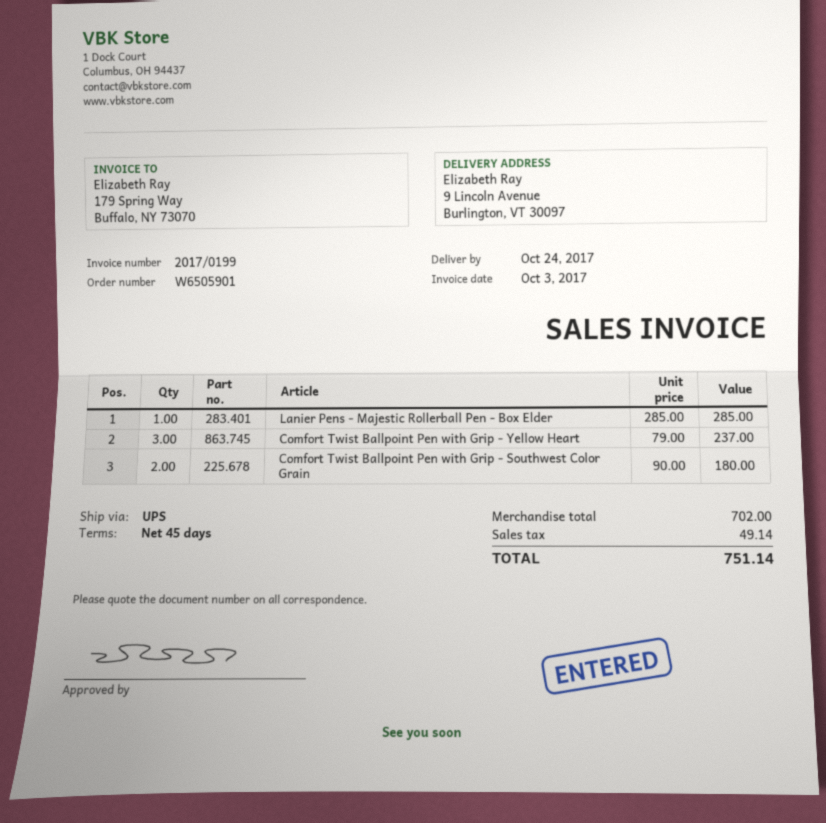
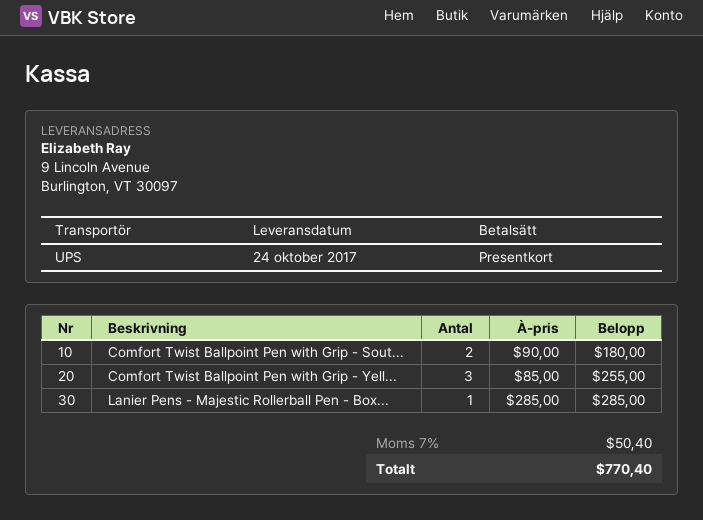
Comfort Twist Ballpoint Pen with Grip - Yellow Heart: 3 x 79.00 = 237.00 -> 3 x 85.00 = 255.00
tax: 49.14 -> 50.40
total: 751.14 -> 770.40

